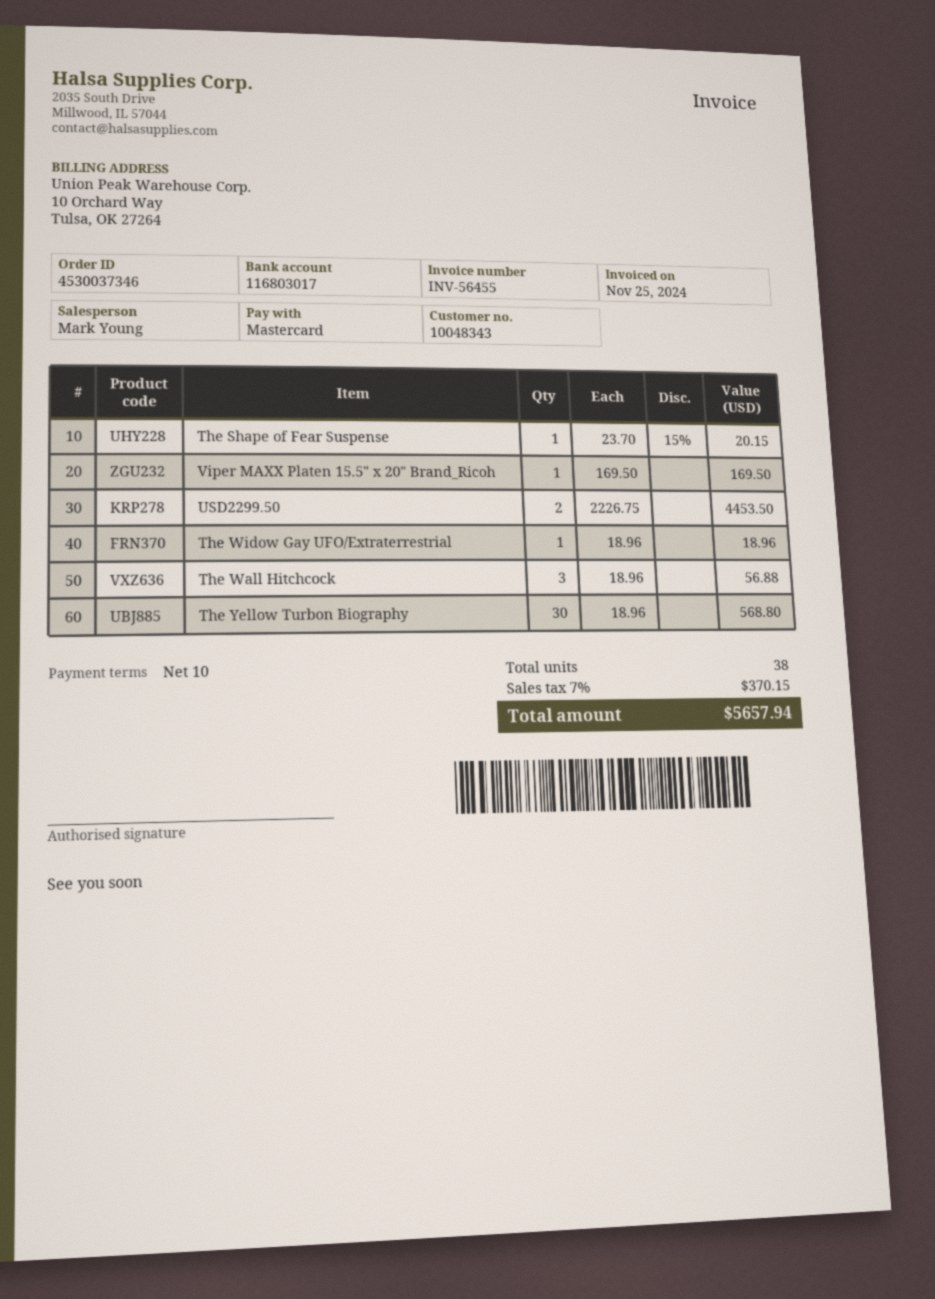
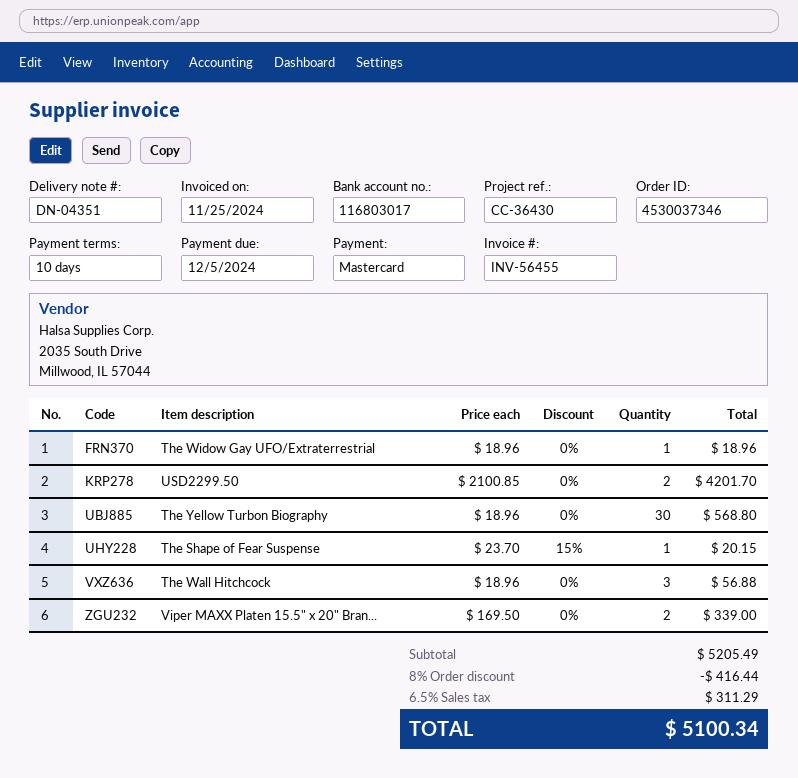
Viper MAXX Platen 15.5" x 20" Brand_Ricoh: 1 x 169.50 = 169.50 -> 2 x 169.50 = 339.00
USD2299.50: 2 x 2226.75 = 4453.50 -> 2 x 2100.85 = 4201.70
discount: none -> 8% = 416.44
tax: 7% = 370.15 -> 6.5% = 311.29
total: 5657.94 -> 5100.34

